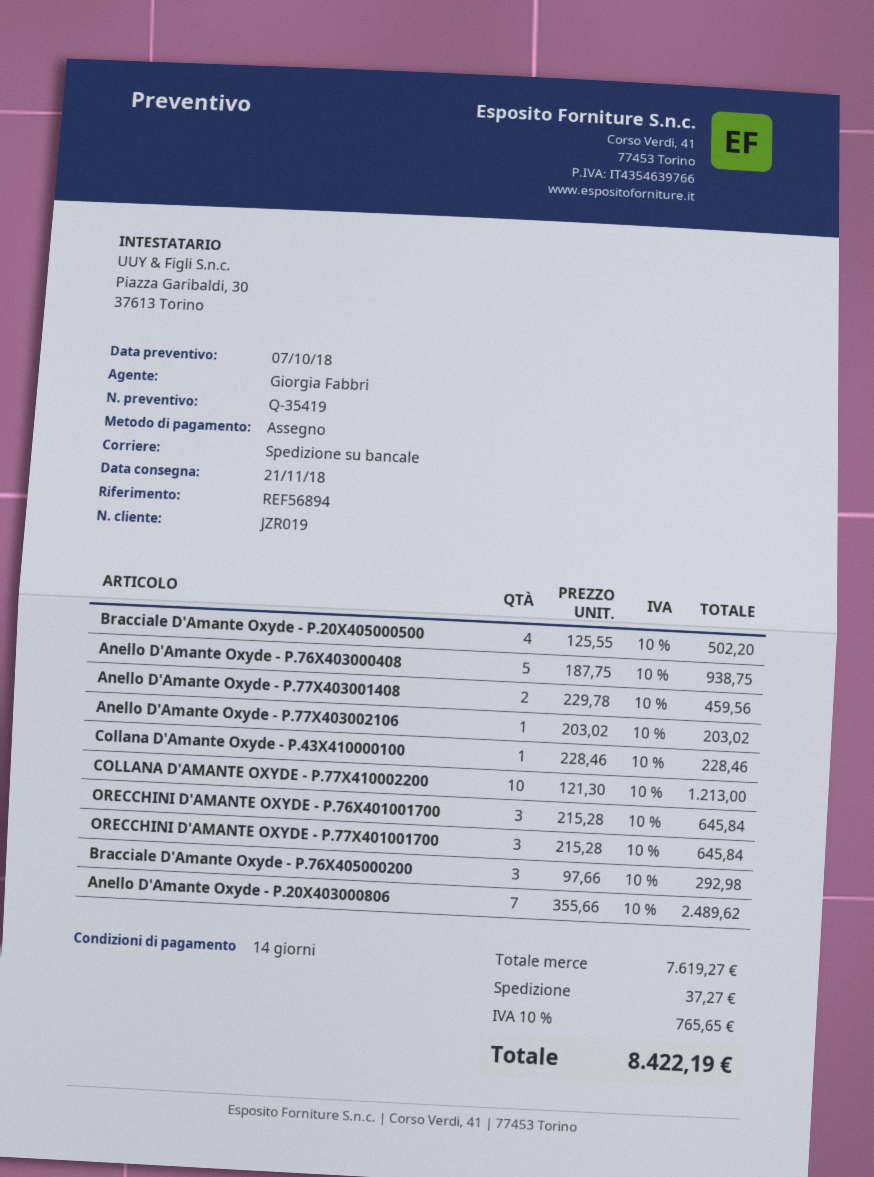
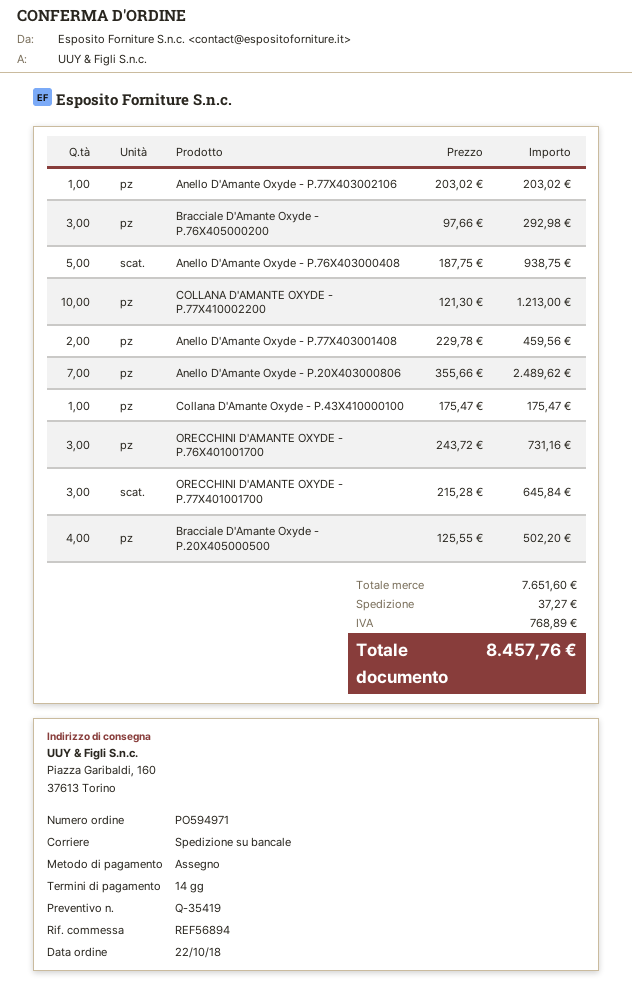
Collana D'Amante Oxyde - P.43X410000100: 1 x 228.46 = 228.46 -> 1 x 175.47 = 175.47
ORECCHINI D'AMANTE OXYDE - P.76X401001700: 3 x 215.28 = 645.84 -> 3 x 243.72 = 731.16
subtotal: 7619.27 -> 7651.60
tax: 765.65 -> 768.89
total: 8422.19 -> 8457.76

